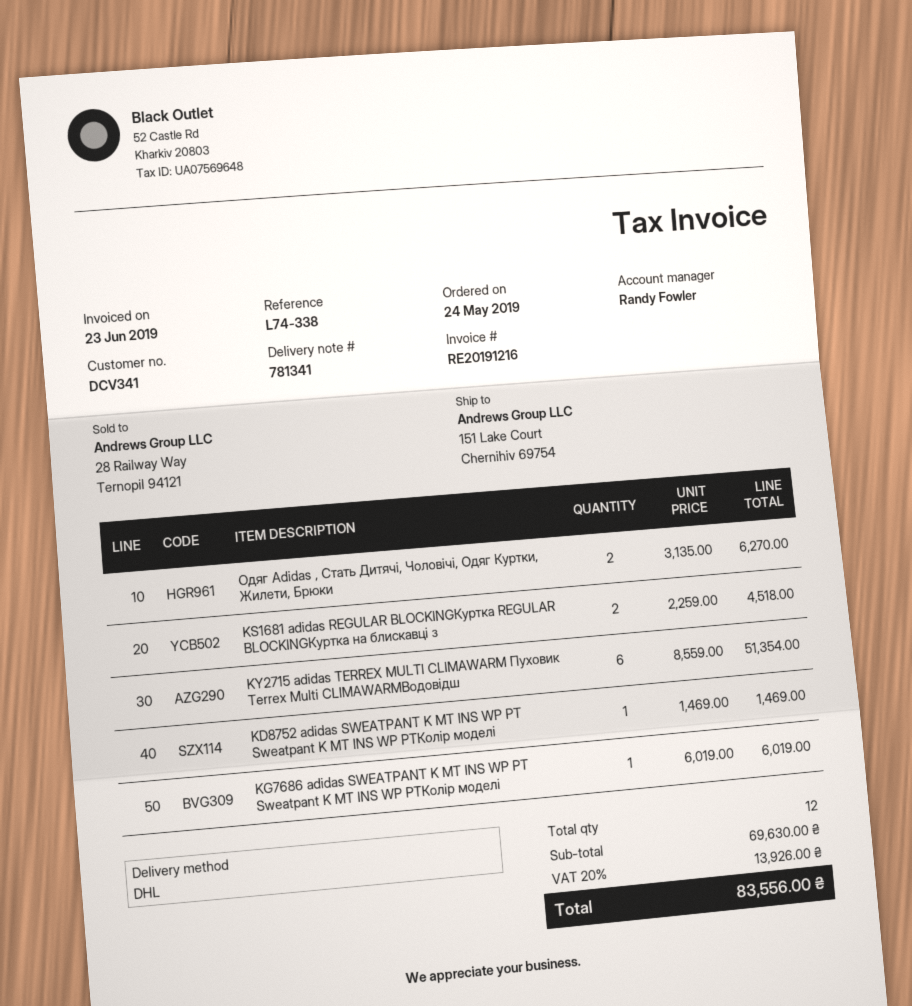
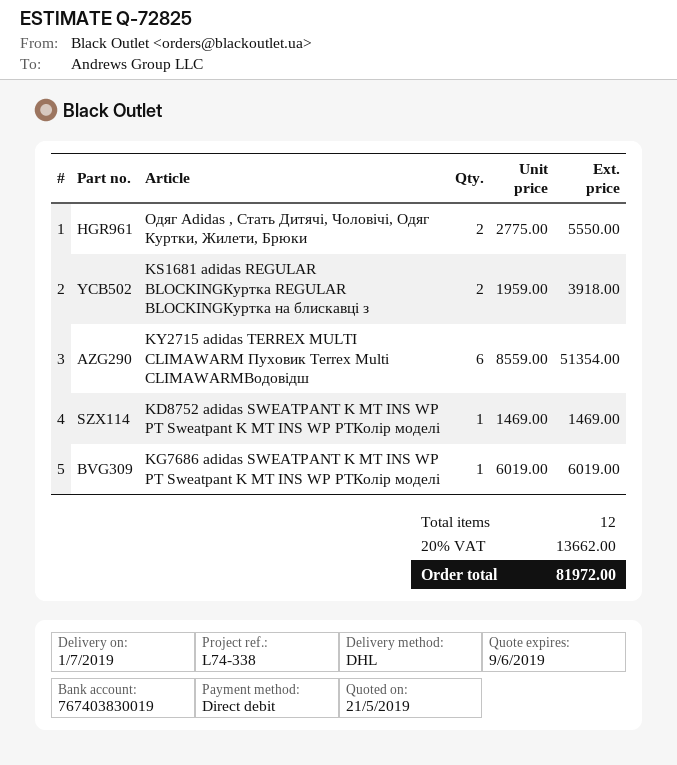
Одяг Adidas , Стать Дитячі, Чоловічі, Одяг Куртки, Жилети, Брюки: 2 x 3135.00 = 6270.00 -> 2 x 2775.00 = 5550.00
KS1681 adidas REGULAR BLOCKINGКуртка REGULAR BLOCKINGКуртка на блискавці з: 2 x 2259.00 = 4518.00 -> 2 x 1959.00 = 3918.00
tax: 20% = 13926.00 -> 20% = 13662.00
total: 83556.00 -> 81972.00

